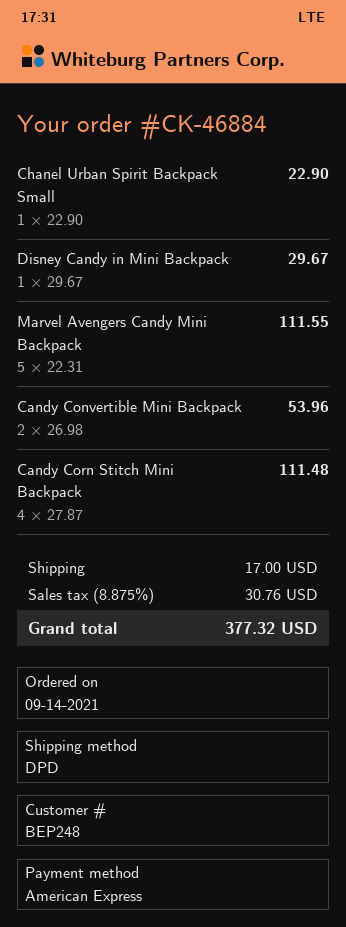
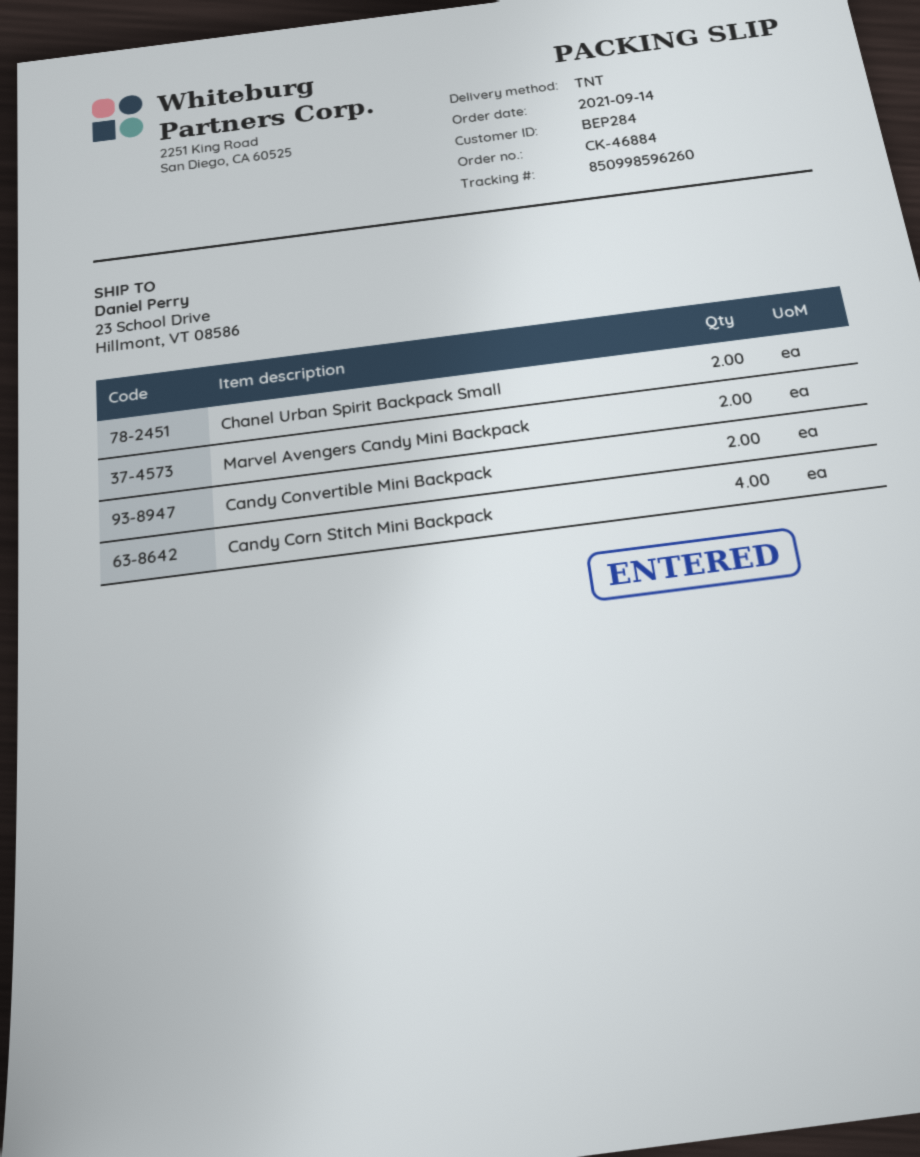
customer number: BEP248 -> BEP284
shipping method: DPD -> TNT
Chanel Urban Spirit Backpack Small: 1 -> 2
Disney Candy in Mini Backpack: 1 -> none
Marvel Avengers Candy Mini Backpack: 5 -> 2

